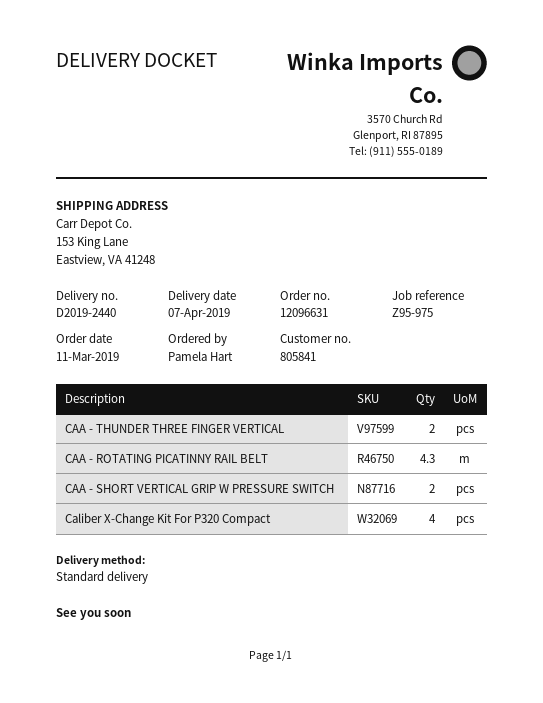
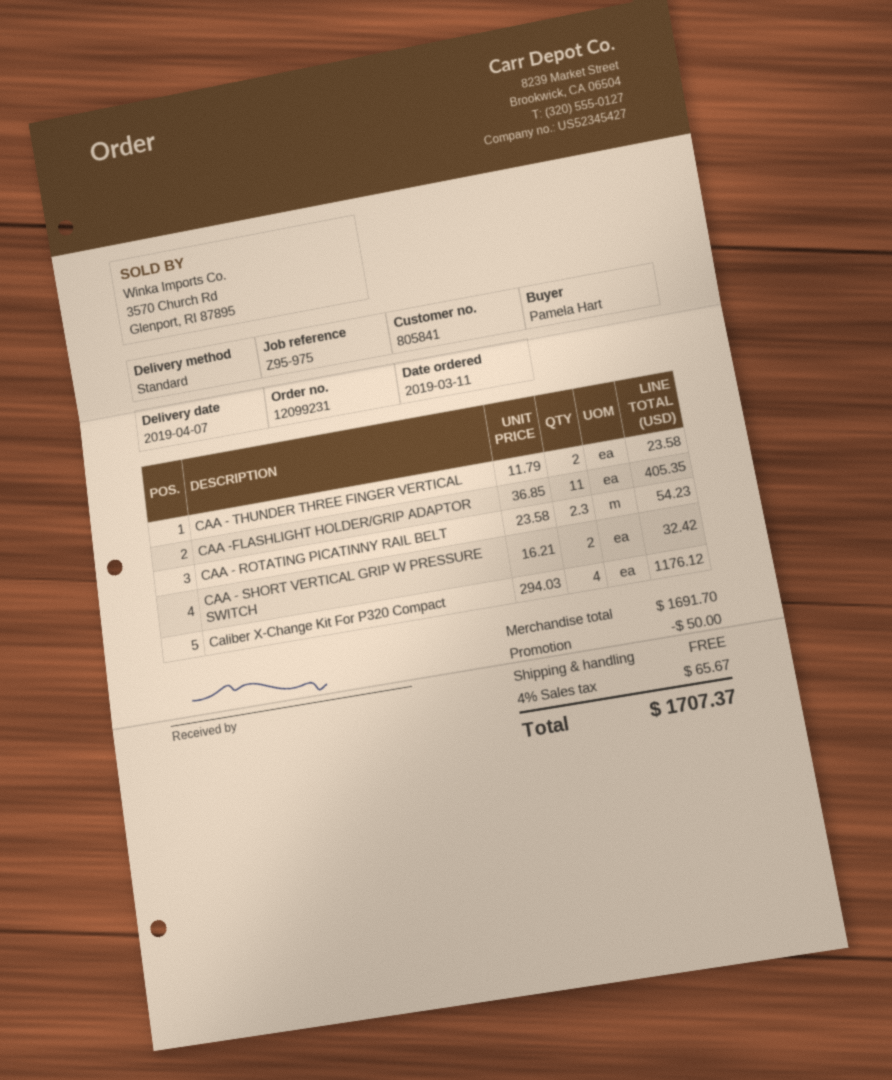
order number: 12096631 -> 12099231
CAA - ROTATING PICATINNY RAIL BELT: 4.3 -> 2.3
CAA -FLASHLIGHT HOLDER/GRIP ADAPTOR: none -> 11

